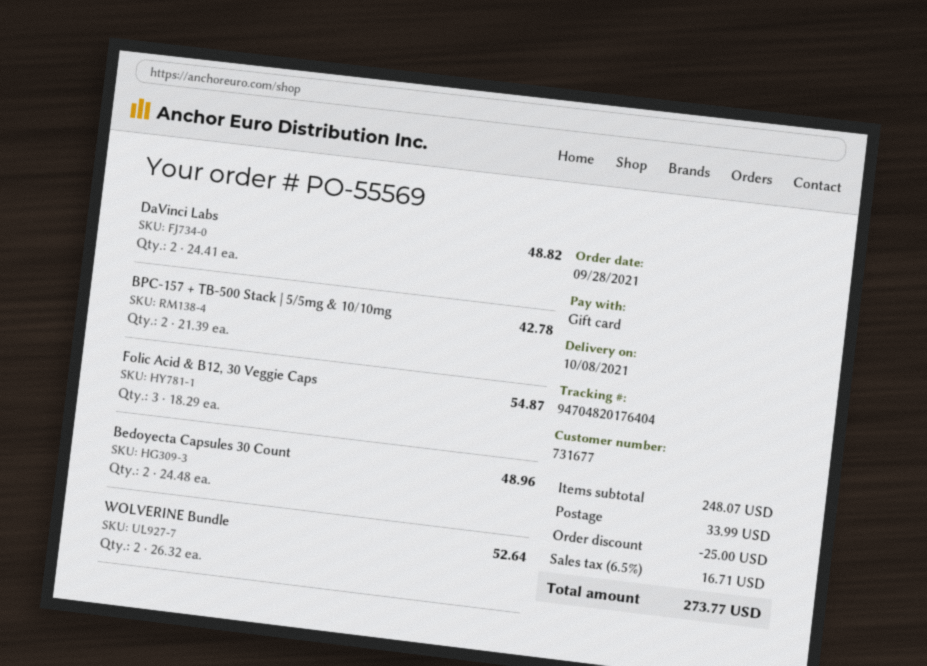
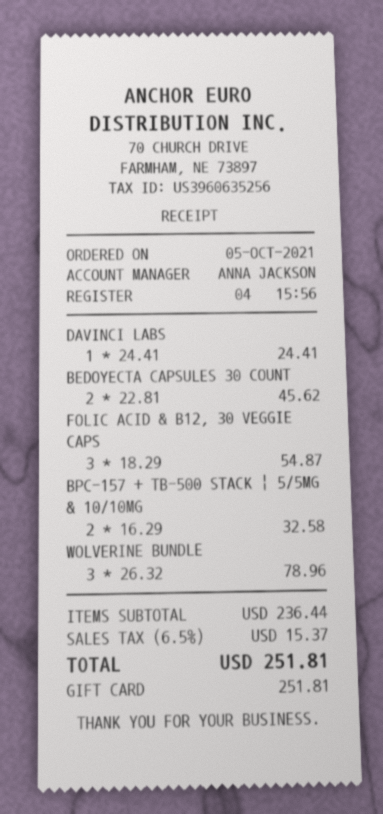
order date: 2021-09-28 -> 2021-10-05
DaVinci Labs: 2 x 24.41 = 48.82 -> 1 x 24.41 = 24.41
BPC-157 + TB-500 Stack | 5/5mg & 10/10mg: 2 x 21.39 = 42.78 -> 2 x 16.29 = 32.58
Bedoyecta Capsules 30 Count: 2 x 24.48 = 48.96 -> 2 x 22.81 = 45.62
WOLVERINE Bundle: 2 x 26.32 = 52.64 -> 3 x 26.32 = 78.96
subtotal: 248.07 -> 236.44
discount: 25.00 -> none
shipping: 33.99 -> none
tax: 6.5% = 16.71 -> 6.5% = 15.37
total: 273.77 -> 251.81

